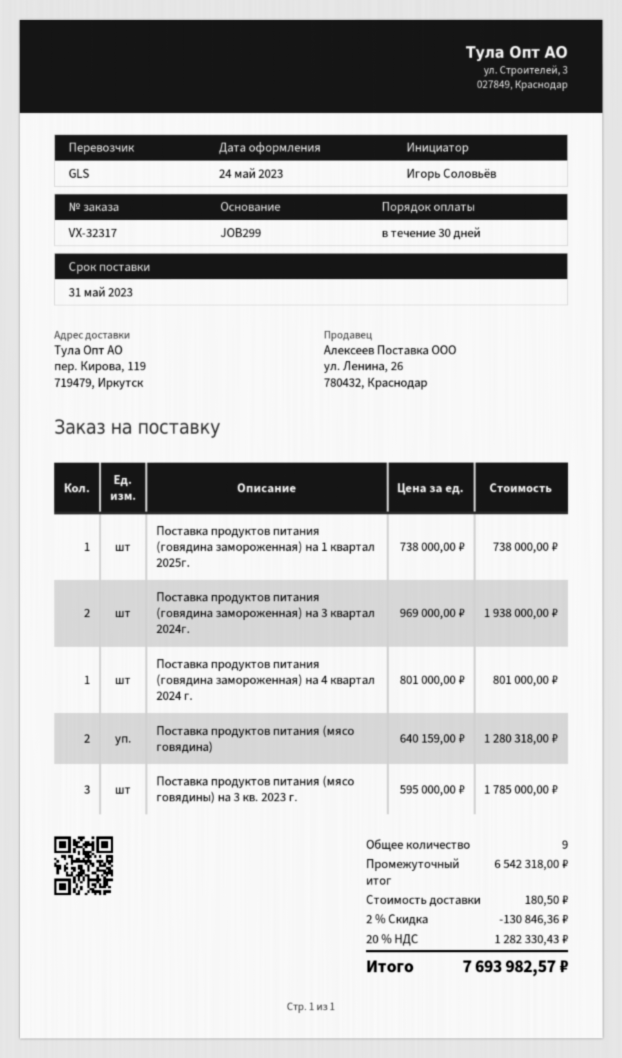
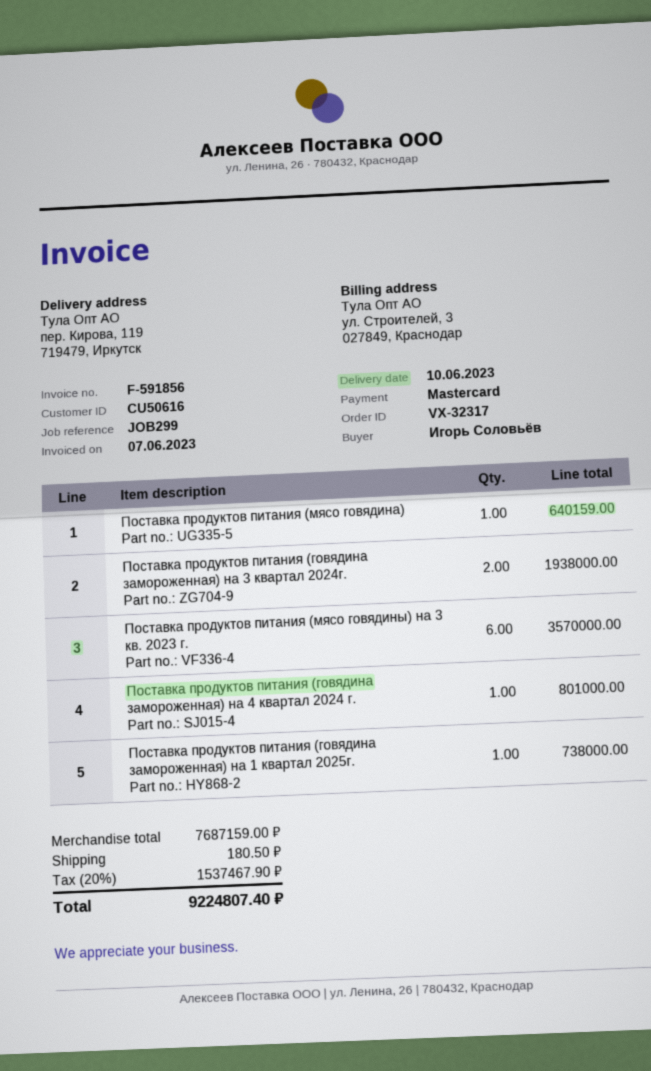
delivery date: 2023-05-31 -> 2023-06-10
Поставка продуктов питания (мясо говядина): 2 for 1280318.00 -> 1 for 640159.00
Поставка продуктов питания (мясо говядины) на 3 кв. 2023 г.: 3 for 1785000.00 -> 6 for 3570000.00
subtotal: 6542318.00 -> 7687159.00
discount: 2% = 130846.36 -> none
tax: 20% = 1282330.43 -> 20% = 1537467.90
total: 7693982.57 -> 9224807.40

